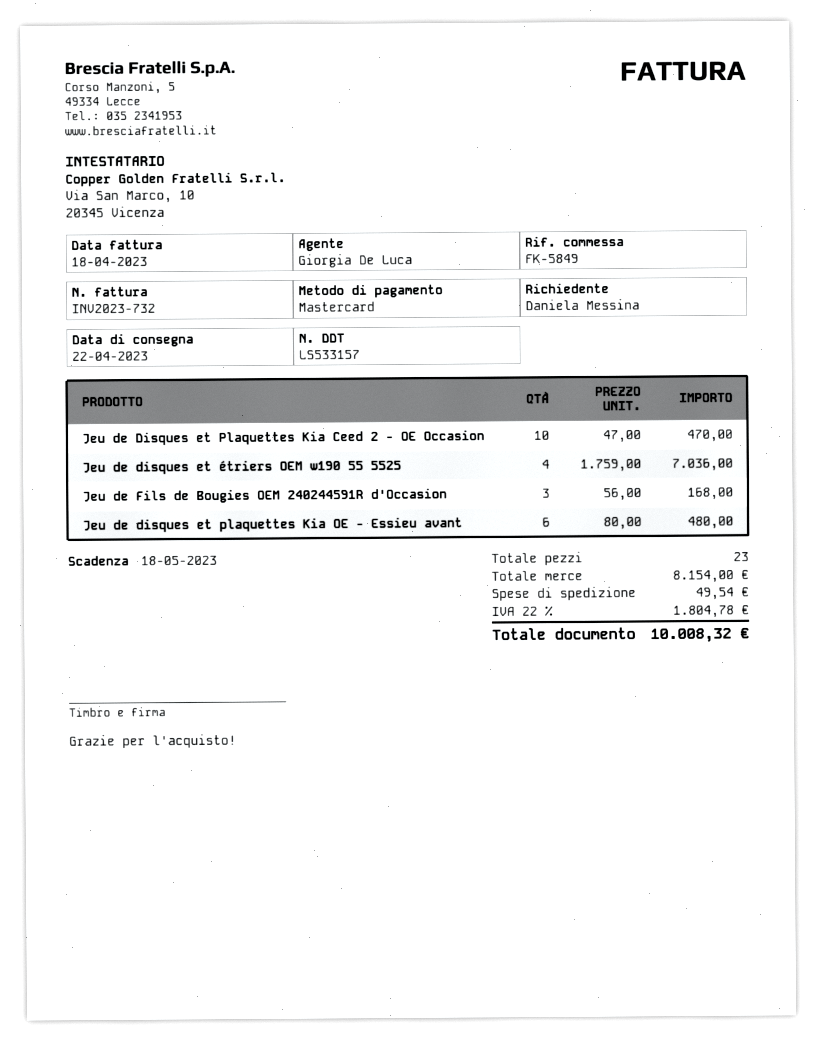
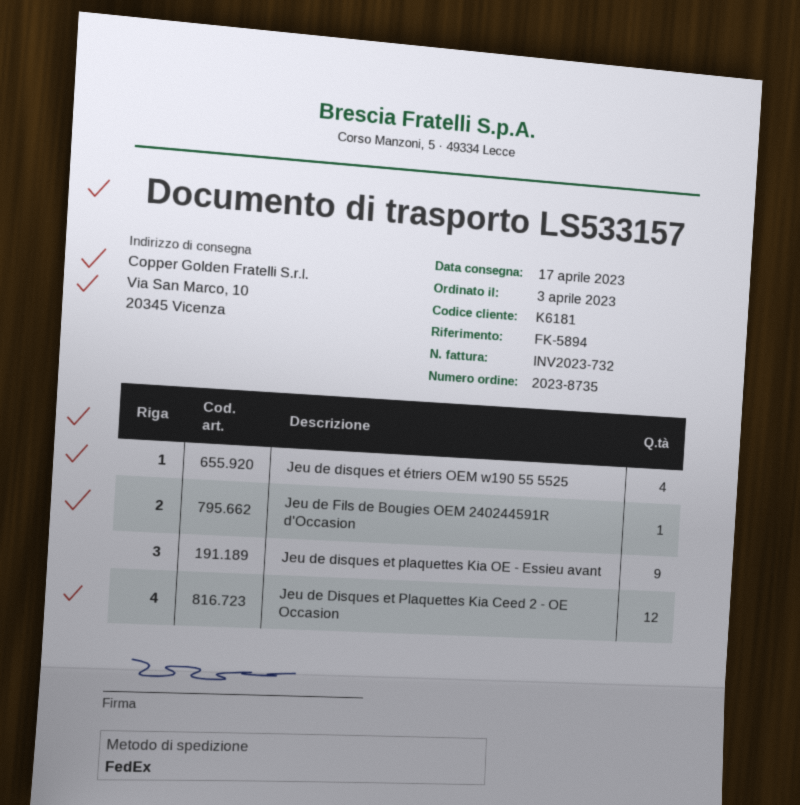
delivery date: 2023-04-22 -> 2023-04-17
reference: FK-5849 -> FK-5894
Jeu de Disques et Plaquettes Kia Ceed 2 - OE Occasion: 10 -> 12
Jeu de Fils de Bougies OEM 240244591R d'Occasion: 3 -> 1
Jeu de disques et plaquettes Kia OE - Essieu avant: 6 -> 9

